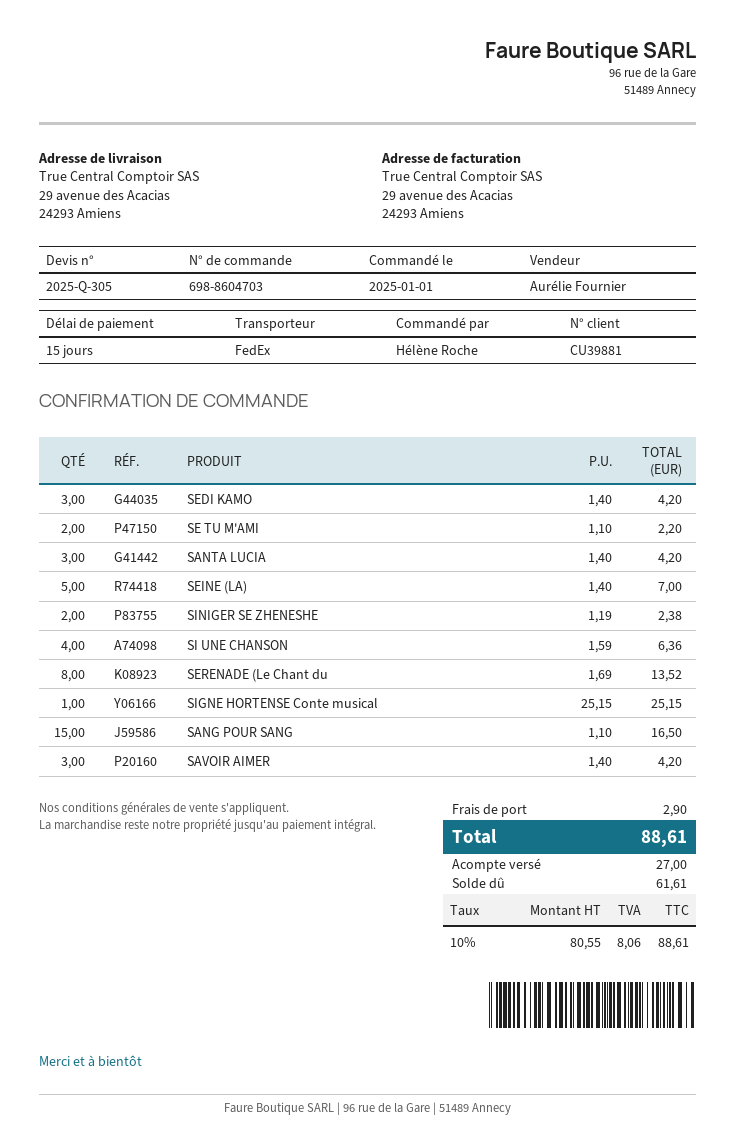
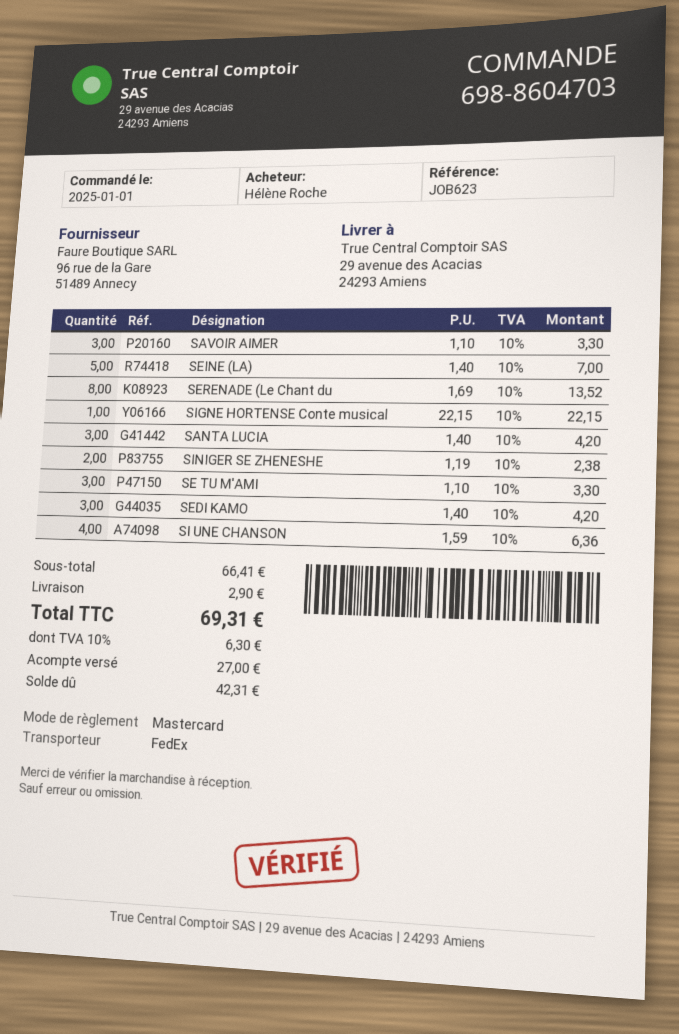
SE TU M'AMI: 2 x 1.10 = 2.20 -> 3 x 1.10 = 3.30
SIGNE HORTENSE Conte musical: 1 x 25.15 = 25.15 -> 1 x 22.15 = 22.15
SANG POUR SANG: 15 x 1.10 = 16.50 -> none
SAVOIR AIMER: 3 x 1.40 = 4.20 -> 3 x 1.10 = 3.30
tax: 10% = 8.06 -> 10% = 6.30
total: 88.61 -> 69.31
balance: 61.61 -> 42.31

